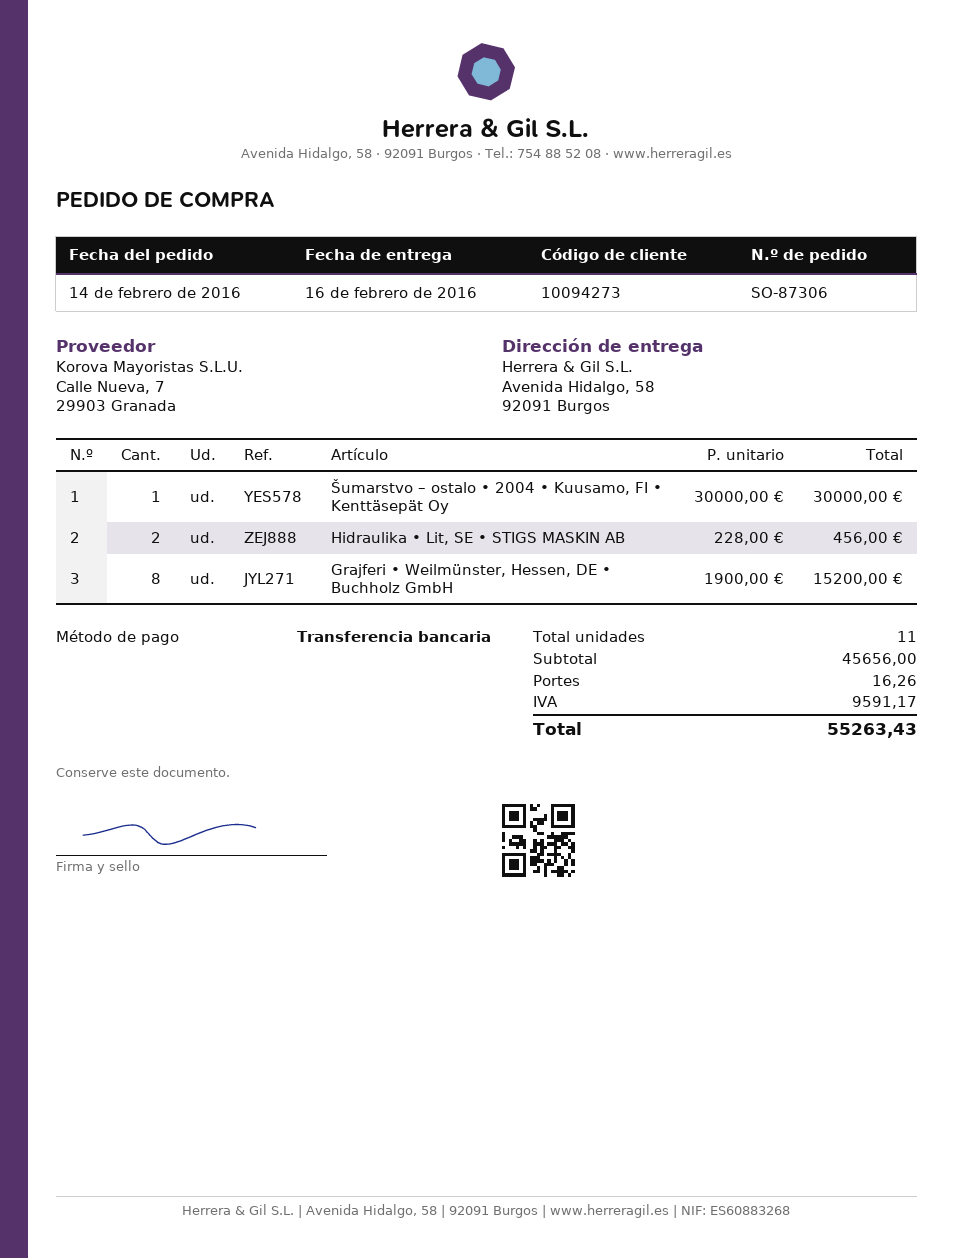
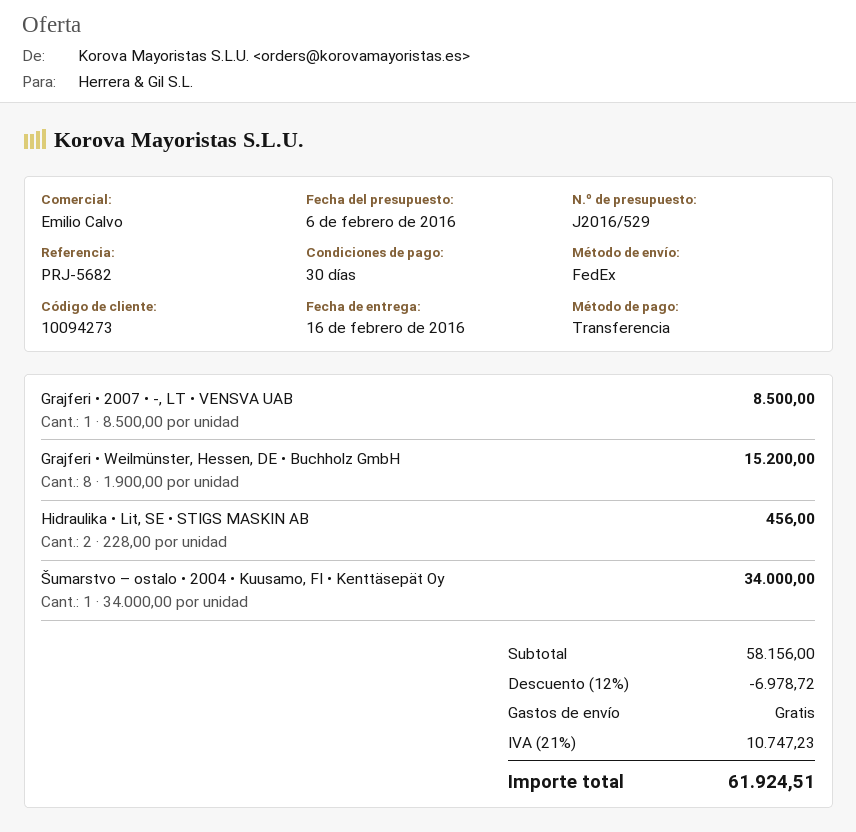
Šumarstvo – ostalo • 2004 • Kuusamo, FI • Kenttäsepät Oy: 1 x 30000.00 = 30000.00 -> 1 x 34000.00 = 34000.00
Grajferi • 2007 • -, LT • VENSVA UAB: none -> 1 x 8500.00 = 8500.00
subtotal: 45656.00 -> 58156.00
discount: none -> 12% = 6978.72
shipping: 16.26 -> 0.00
tax: 9591.17 -> 10747.23
total: 55263.43 -> 61924.51

